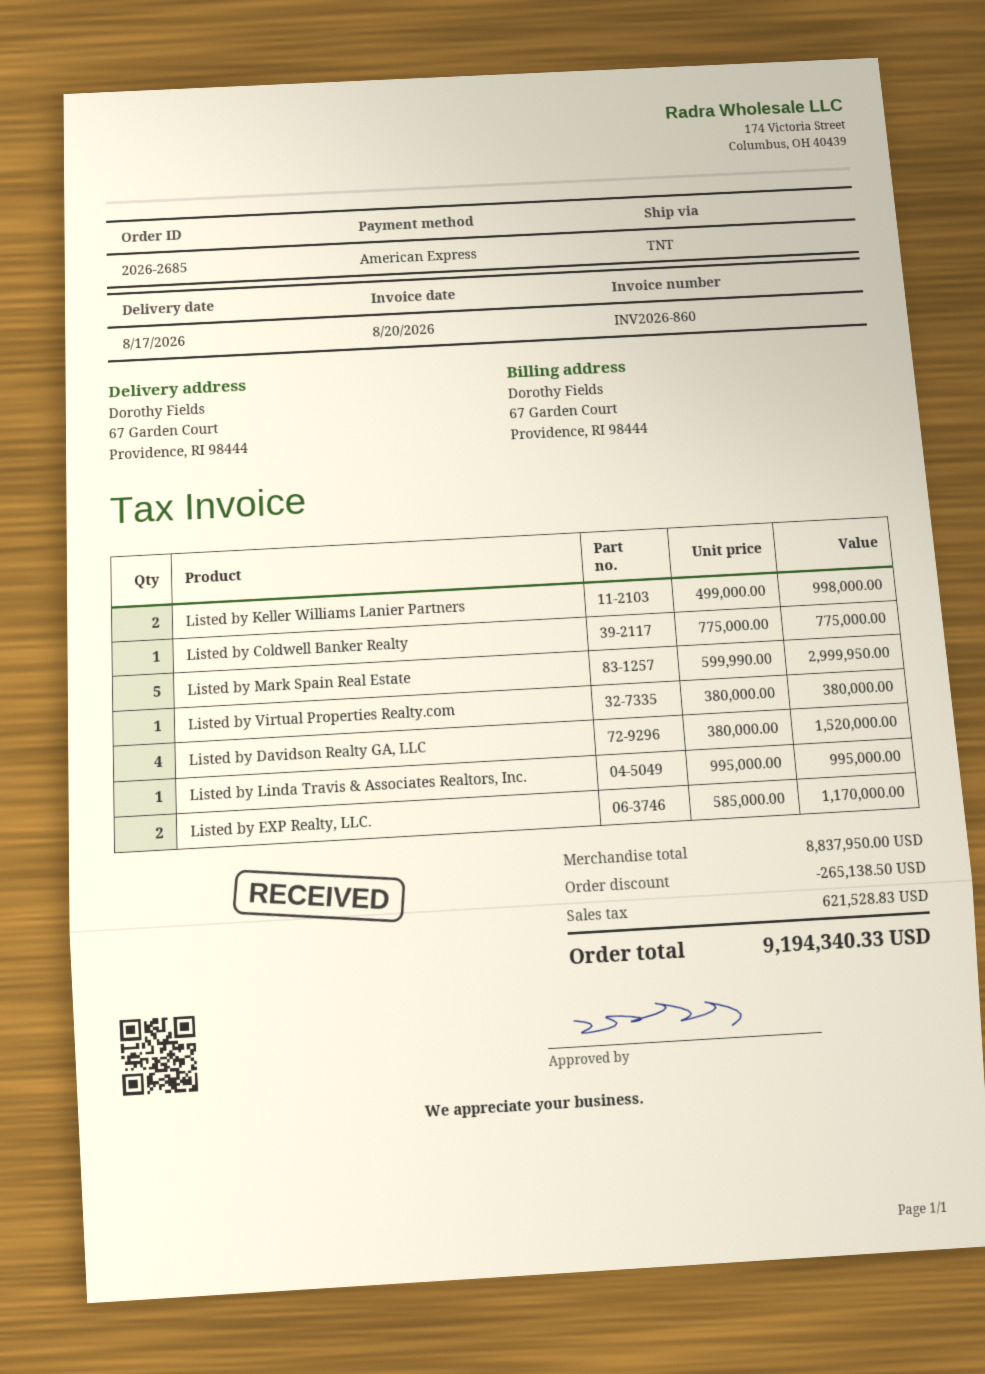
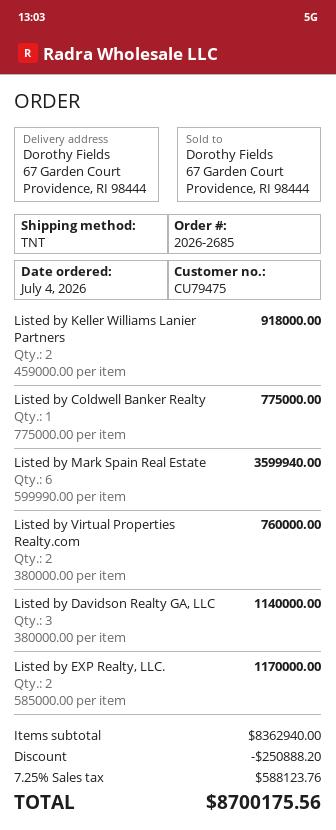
Listed by Keller Williams Lanier Partners: 2 x 499000.00 = 998000.00 -> 2 x 459000.00 = 918000.00
Listed by Mark Spain Real Estate: 5 x 599990.00 = 2999950.00 -> 6 x 599990.00 = 3599940.00
Listed by Virtual Properties Realty.com: 1 x 380000.00 = 380000.00 -> 2 x 380000.00 = 760000.00
Listed by Davidson Realty GA, LLC: 4 x 380000.00 = 1520000.00 -> 3 x 380000.00 = 1140000.00
Listed by Linda Travis & Associates Realtors, Inc.: 1 x 995000.00 = 995000.00 -> none
subtotal: 8837950.00 -> 8362940.00
discount: 265138.50 -> 250888.20
tax: 621528.83 -> 588123.76
total: 9194340.33 -> 8700175.56

